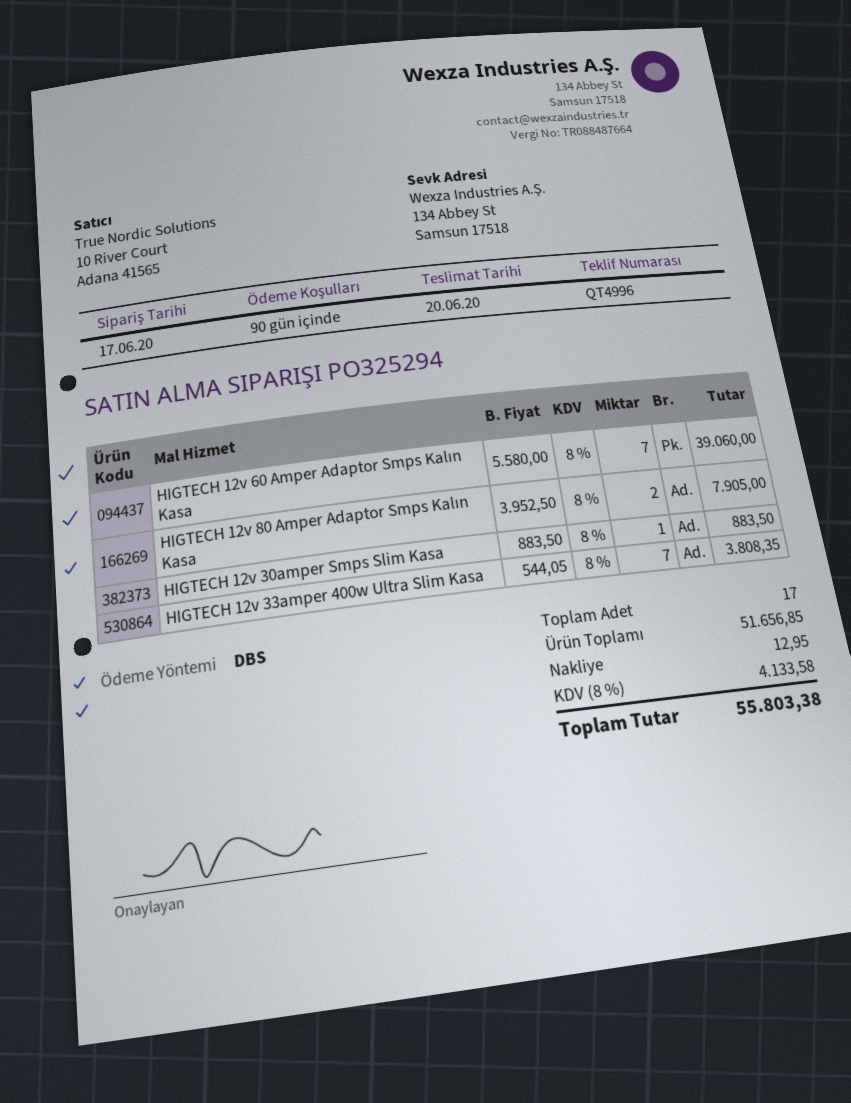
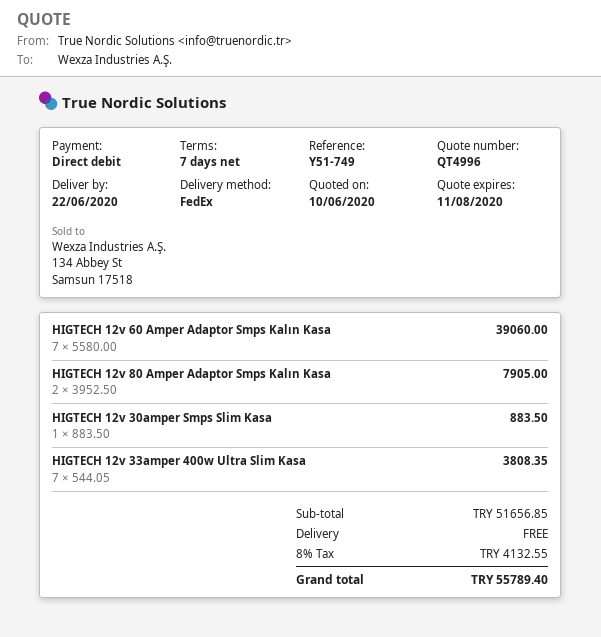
delivery date: 2020-06-20 -> 2020-06-22
payment terms: 90 days -> 7 days
shipping: 12.95 -> 0.00
tax: 8% = 4133.58 -> 8% = 4132.55
total: 55803.38 -> 55789.40

